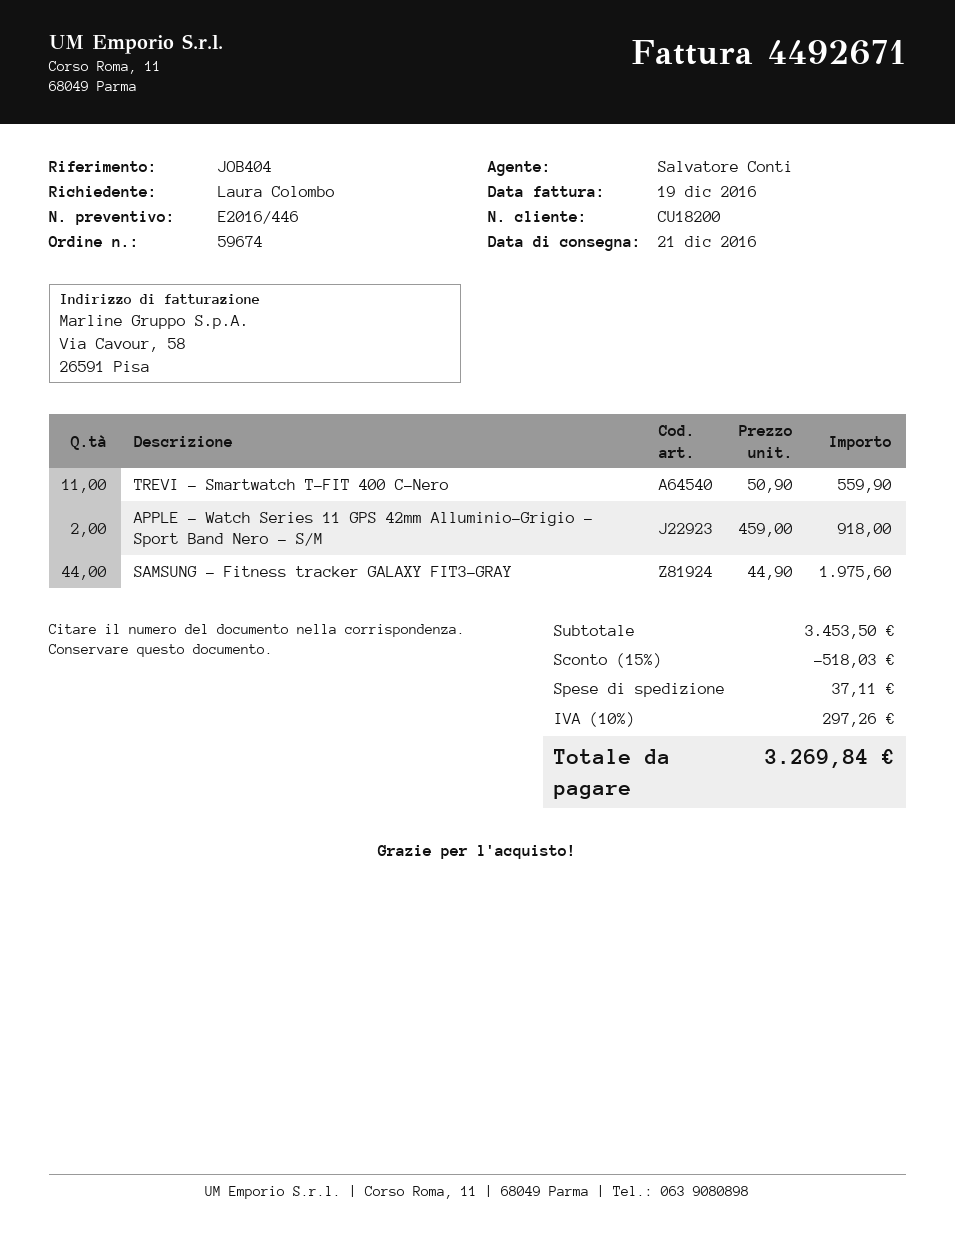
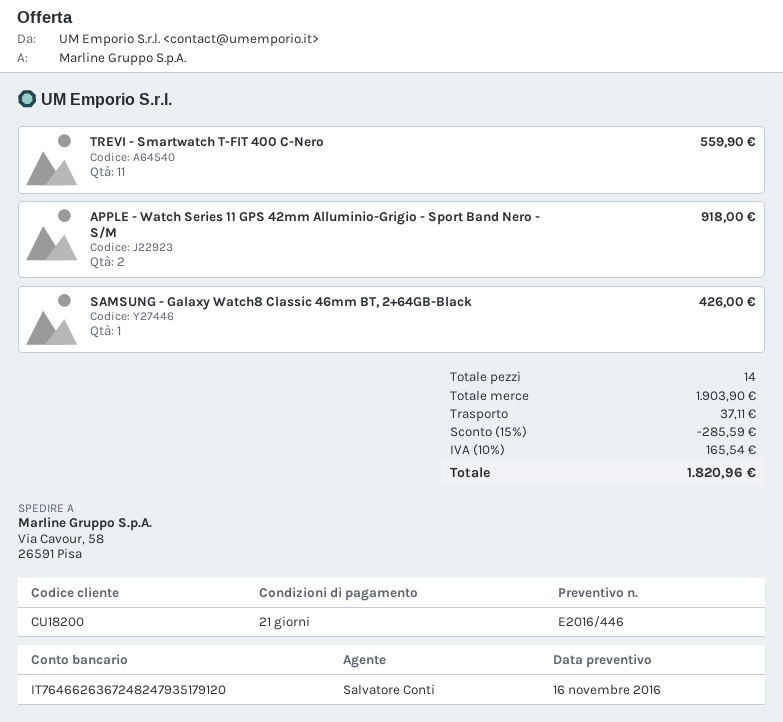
SAMSUNG - Fitness tracker GALAXY FIT3-GRAY: 44 for 1975.60 -> none
SAMSUNG - Galaxy Watch8 Classic 46mm BT, 2+64GB-Black: none -> 1 for 426.00
subtotal: 3453.50 -> 1903.90
discount: 15% = 518.03 -> 15% = 285.59
tax: 10% = 297.26 -> 10% = 165.54
total: 3269.84 -> 1820.96

